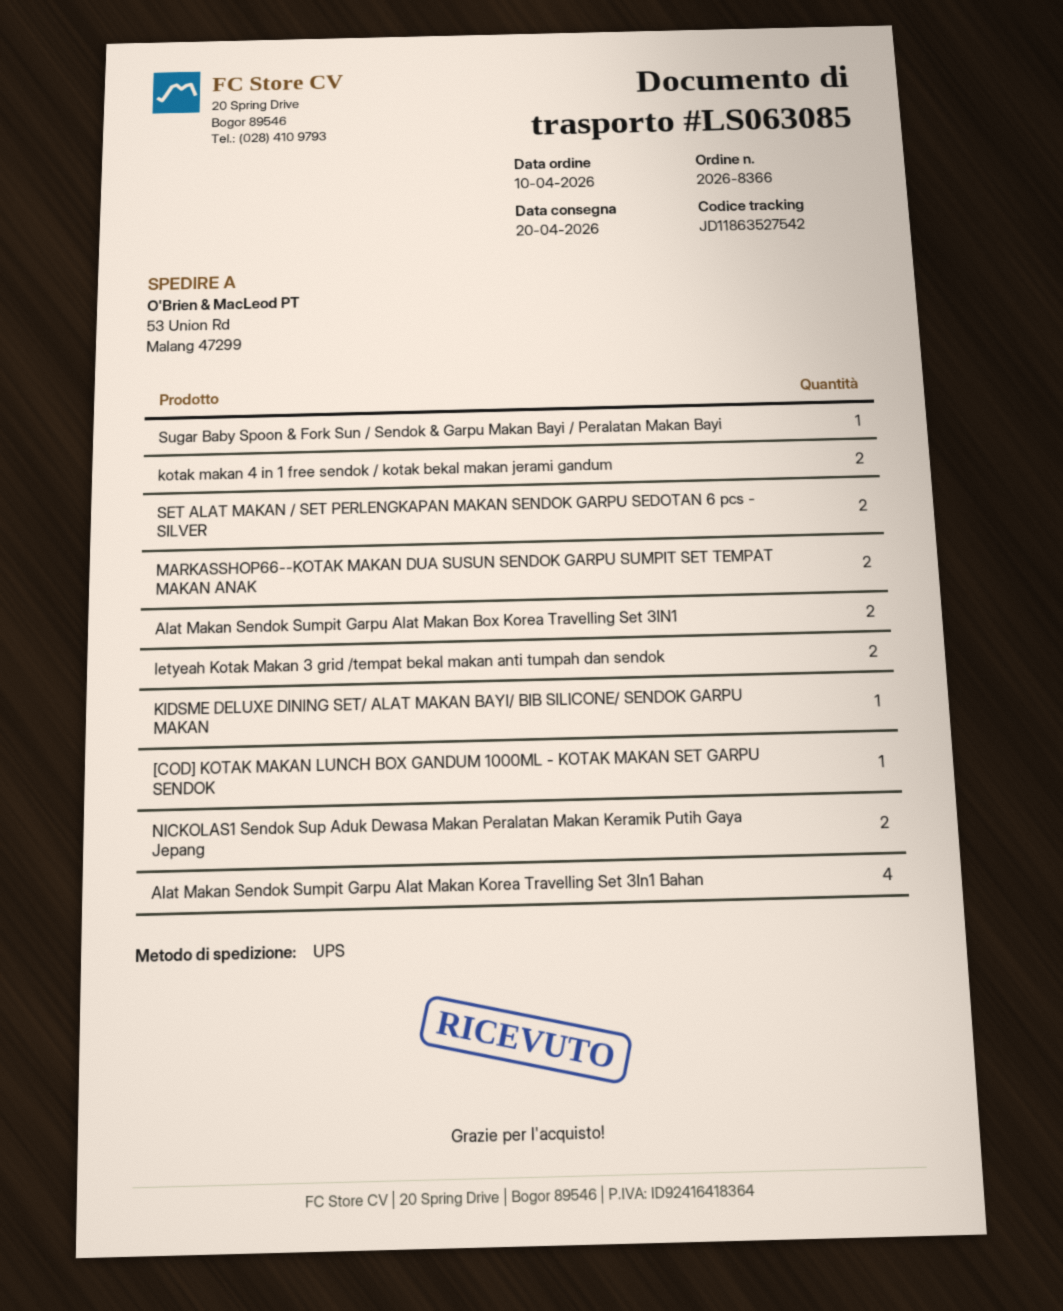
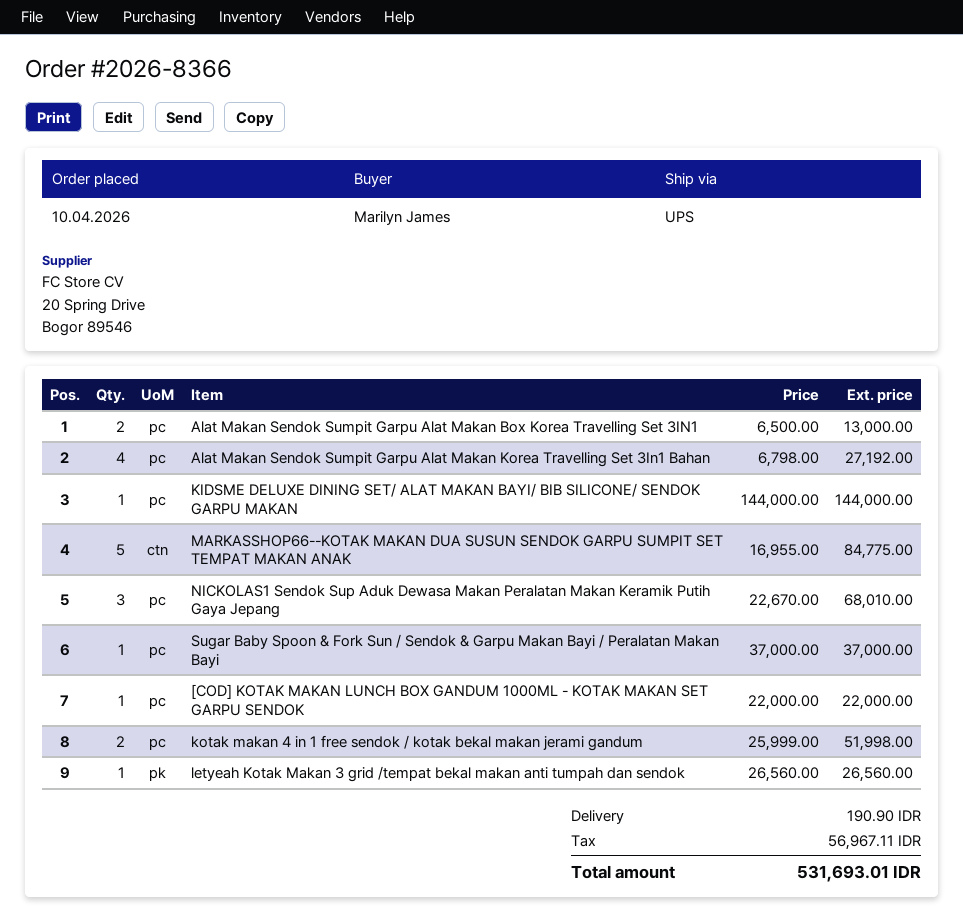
SET ALAT MAKAN / SET PERLENGKAPAN MAKAN SENDOK GARPU SEDOTAN 6 pcs - SILVER: 2 -> none
MARKASSHOP66--KOTAK MAKAN DUA SUSUN SENDOK GARPU SUMPIT SET TEMPAT MAKAN ANAK: 2 -> 5
letyeah Kotak Makan 3 grid /tempat bekal makan anti tumpah dan sendok: 2 -> 1
NICKOLAS1 Sendok Sup Aduk Dewasa Makan Peralatan Makan Keramik Putih Gaya Jepang: 2 -> 3

